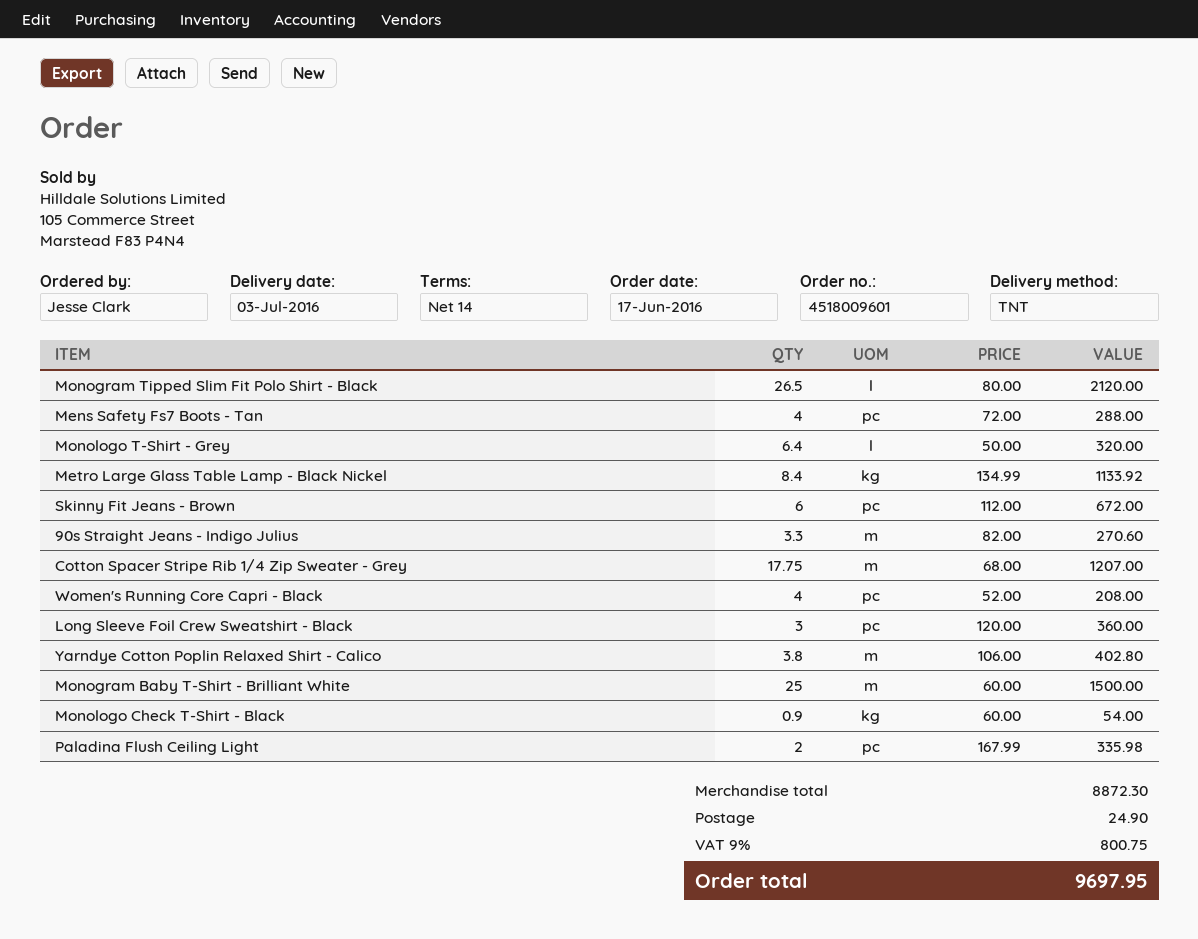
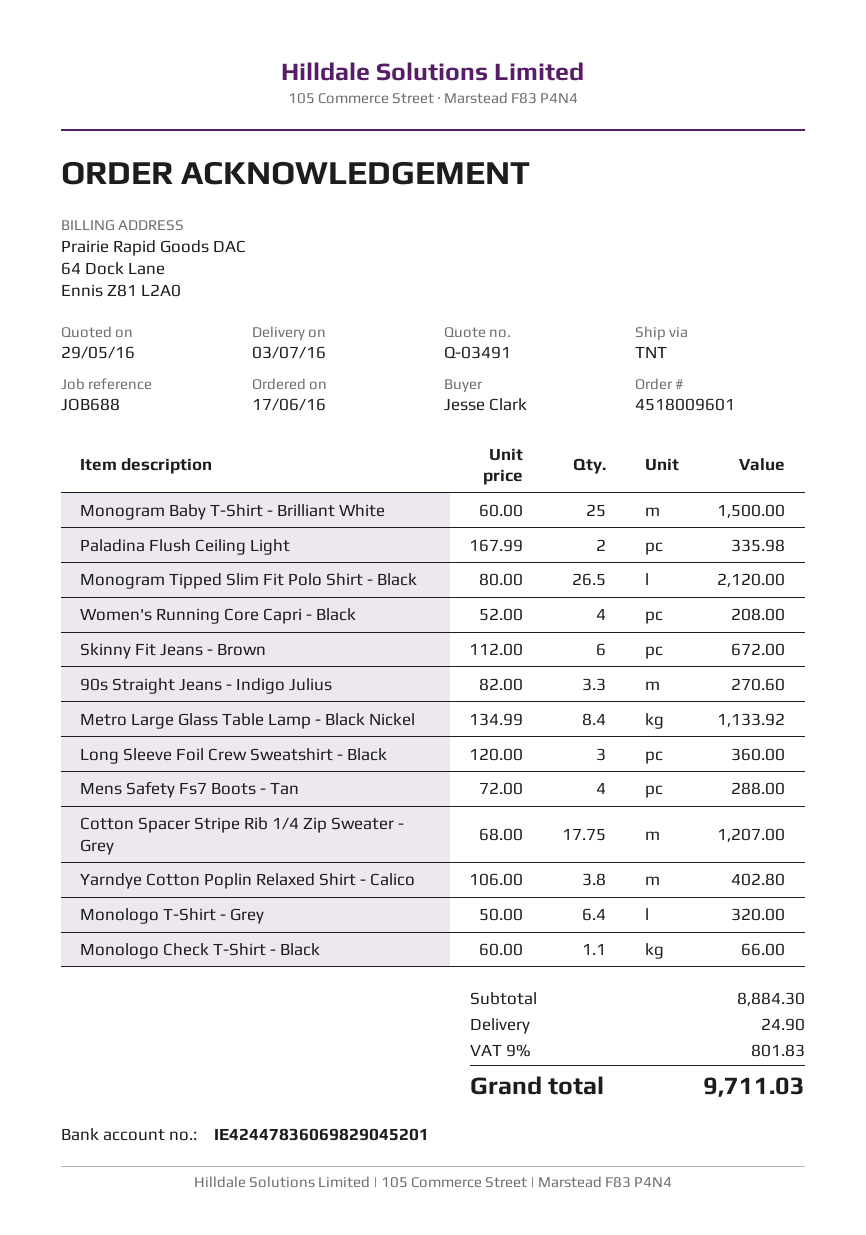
Monologo Check T-Shirt - Black: 0.9 x 60.00 = 54.00 -> 1.1 x 60.00 = 66.00
subtotal: 8872.30 -> 8884.30
tax: 9% = 800.75 -> 9% = 801.83
total: 9697.95 -> 9711.03

